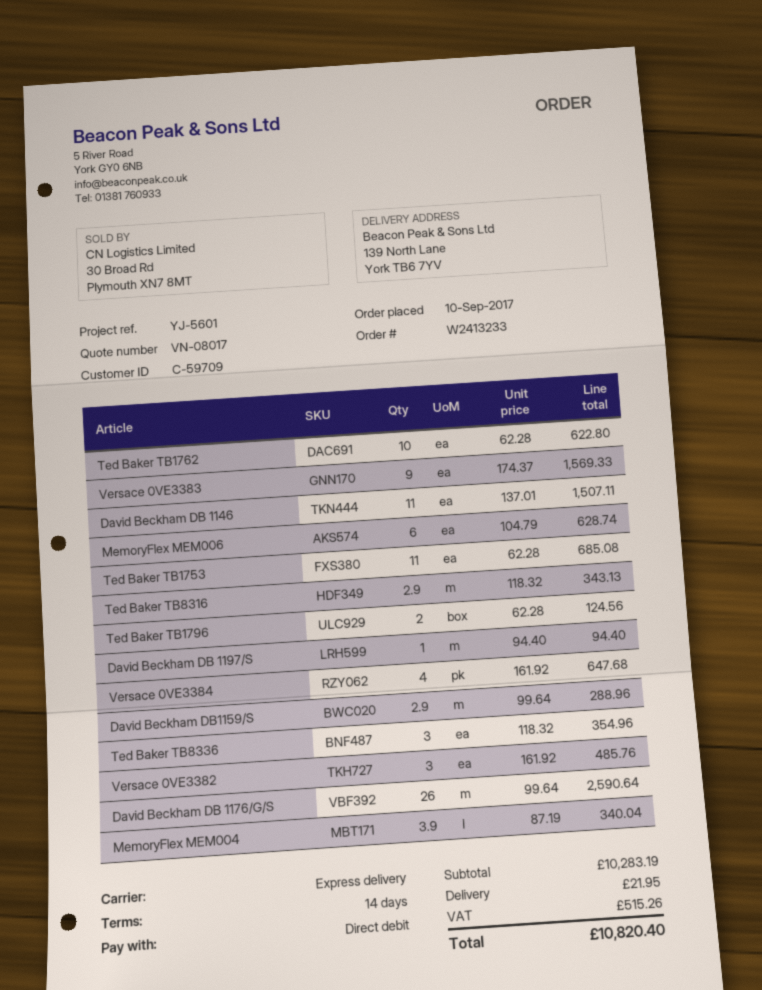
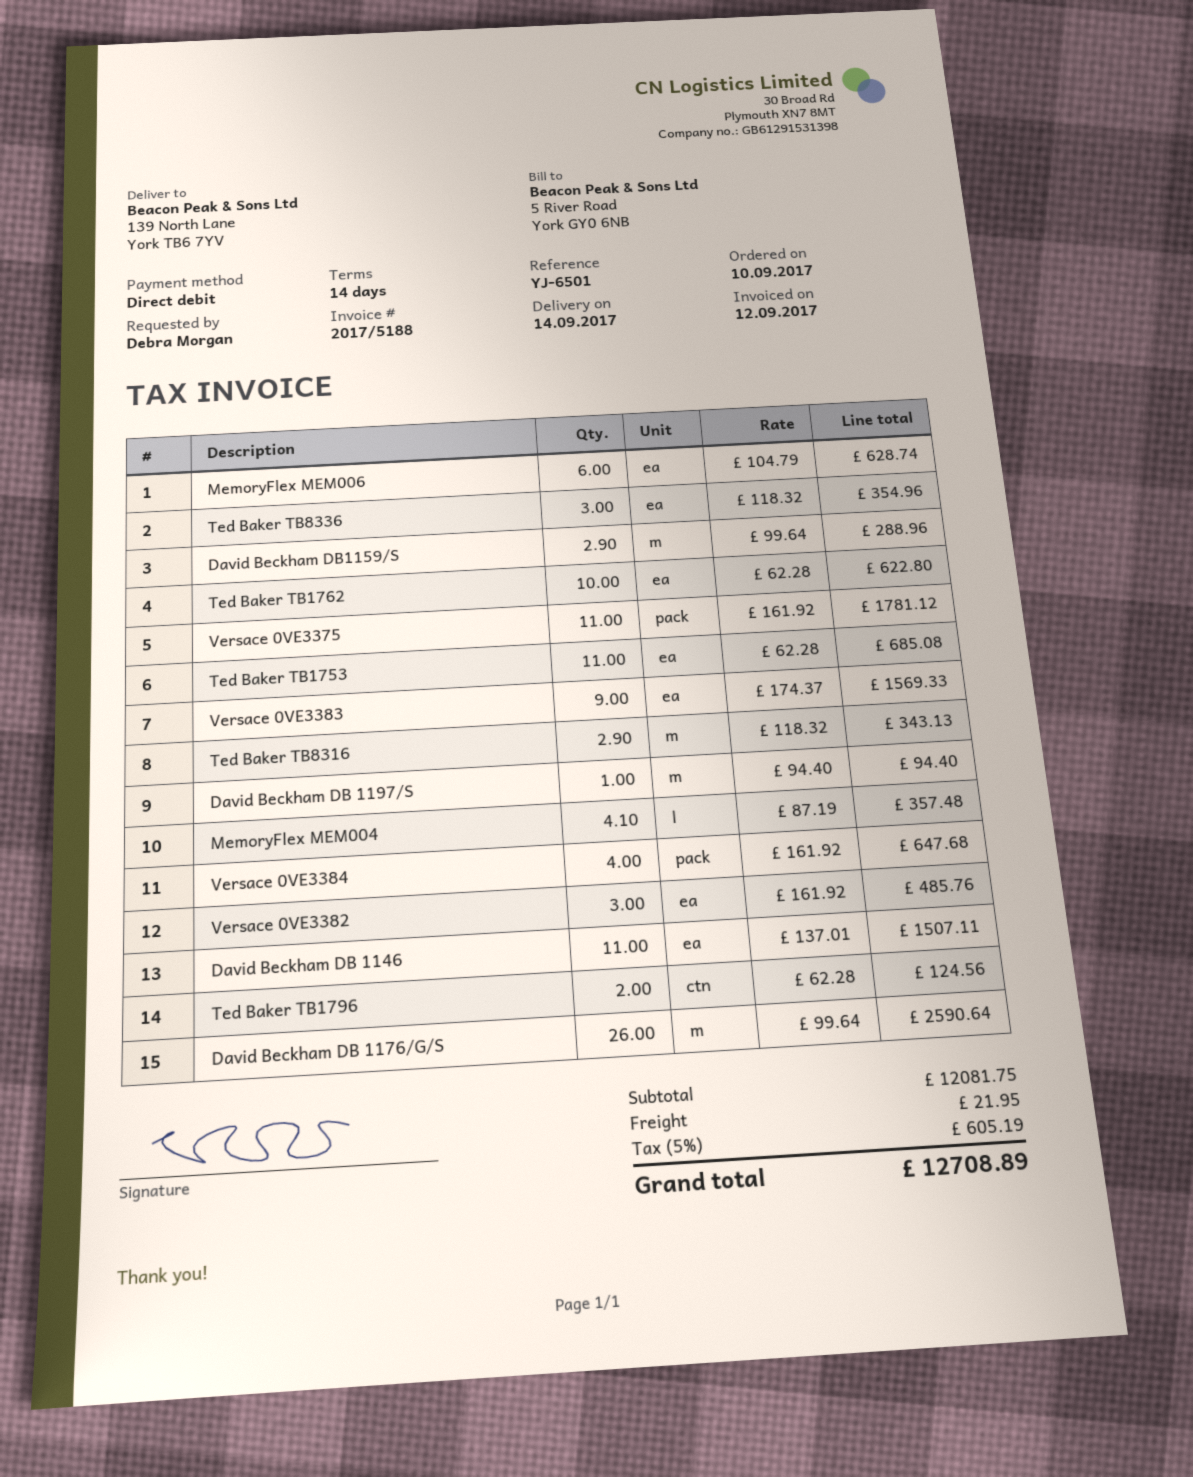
reference: YJ-5601 -> YJ-6501
MemoryFlex MEM004: 3.9 x 87.19 = 340.04 -> 4.1 x 87.19 = 357.48
Versace 0VE3375: none -> 11 x 161.92 = 1781.12
subtotal: 10283.19 -> 12081.75
tax: 515.26 -> 605.19
total: 10820.40 -> 12708.89

